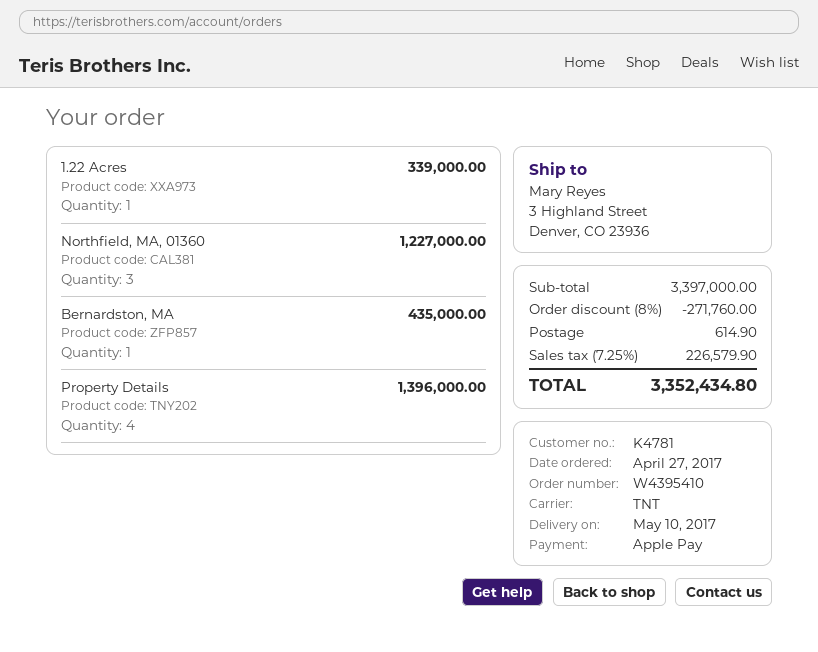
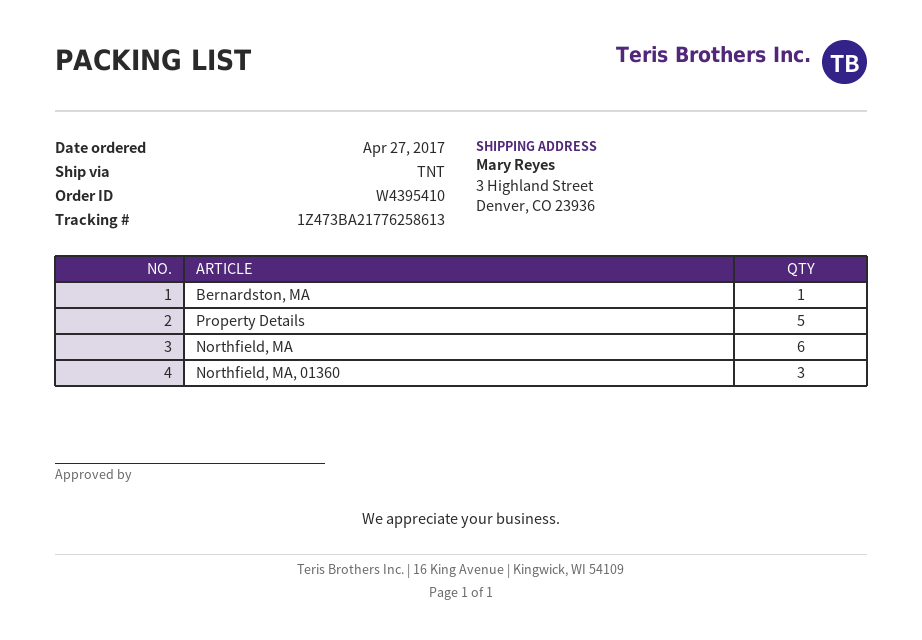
1.22 Acres: 1 -> none
Property Details: 4 -> 5
Northfield, MA: none -> 6

